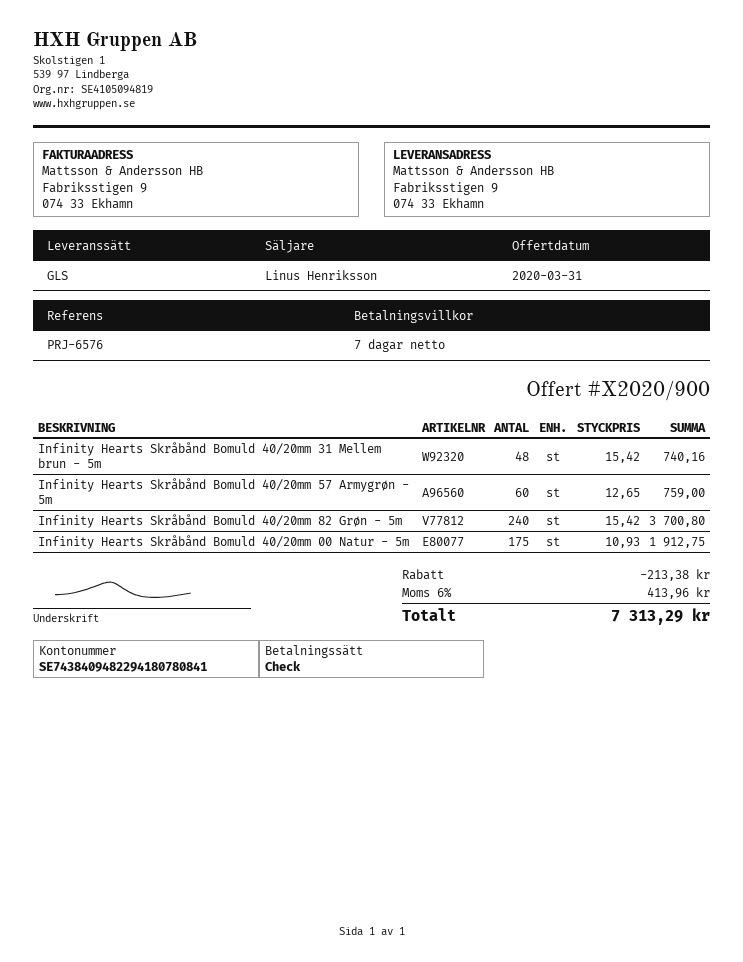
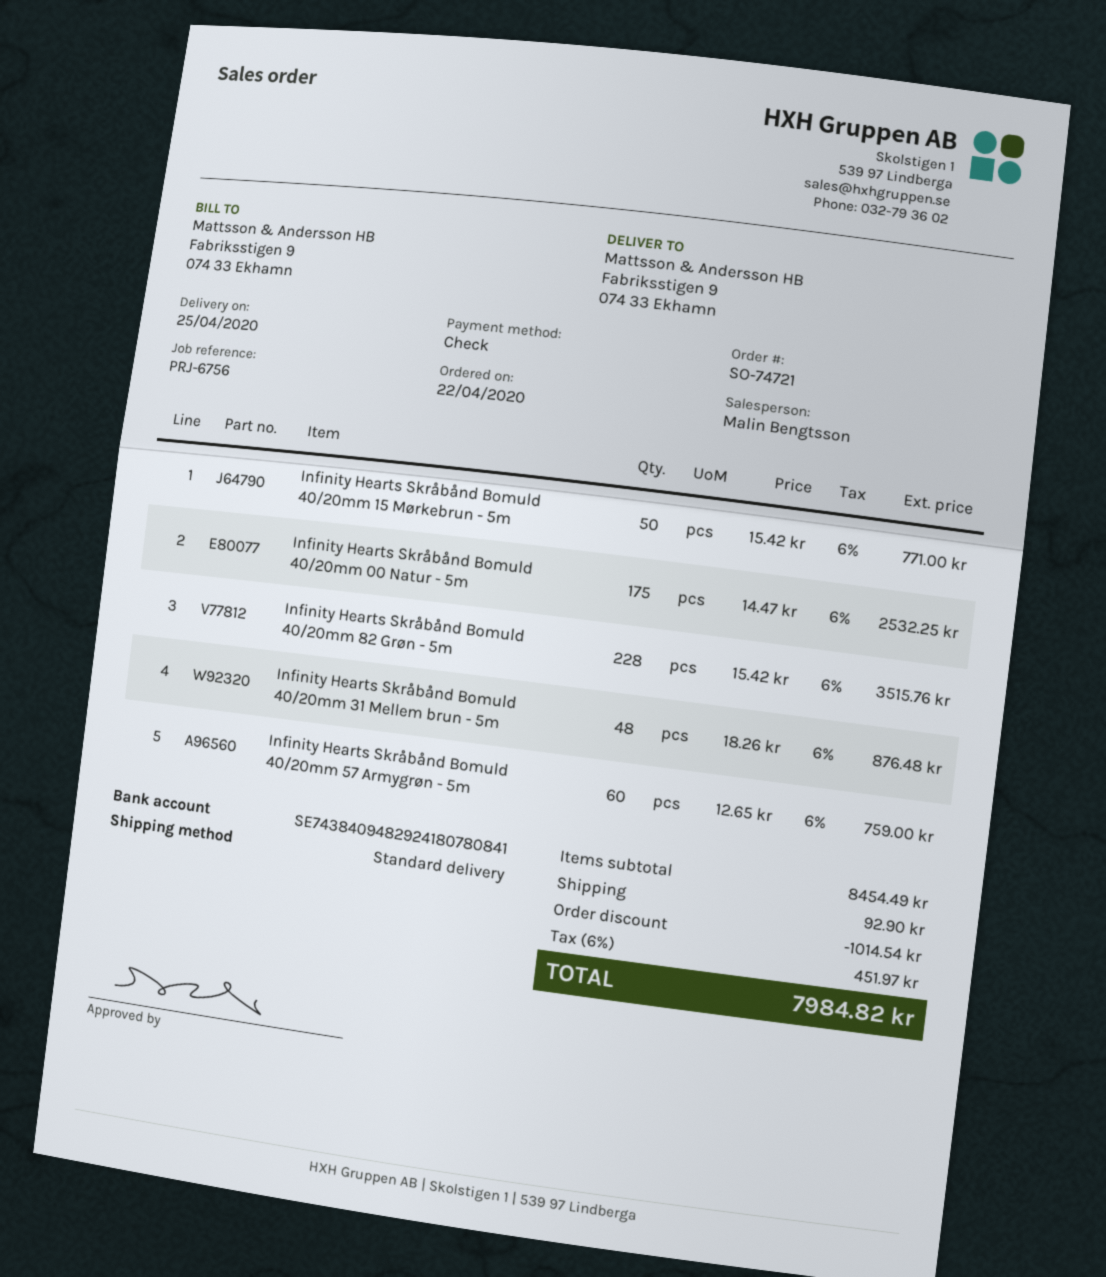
reference: PRJ-6576 -> PRJ-6756
sales rep: Linus Henriksson -> Malin Bengtsson
bank account: SE7438409482294180780841 -> SE7438409482924180780841
shipping method: GLS -> standard
Infinity Hearts Skråbånd Bomuld 40/20mm 31 Mellem brun - 5m: 48 x 15.42 = 740.16 -> 48 x 18.26 = 876.48
Infinity Hearts Skråbånd Bomuld 40/20mm 82 Grøn - 5m: 240 x 15.42 = 3700.80 -> 228 x 15.42 = 3515.76
Infinity Hearts Skråbånd Bomuld 40/20mm 00 Natur - 5m: 175 x 10.93 = 1912.75 -> 175 x 14.47 = 2532.25
Infinity Hearts Skråbånd Bomuld 40/20mm 15 Mørkebrun - 5m: none -> 50 x 15.42 = 771.00
discount: 213.38 -> 1014.54
shipping: none -> 92.90
tax: 6% = 413.96 -> 6% = 451.97
total: 7313.29 -> 7984.82

